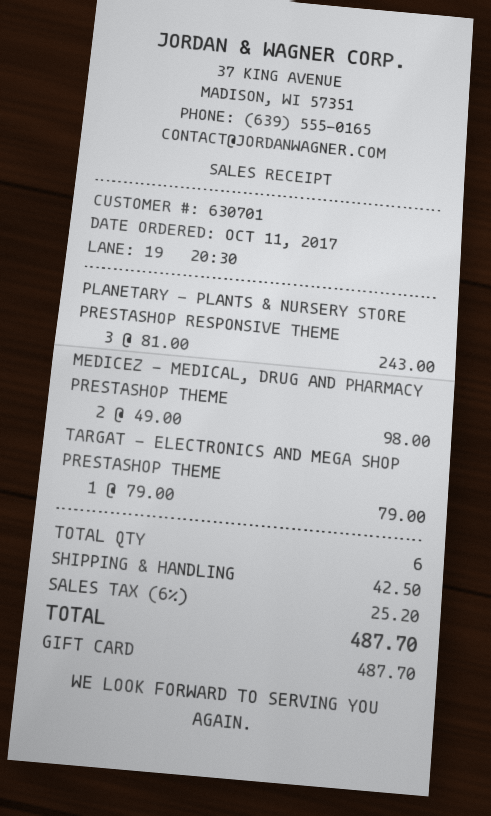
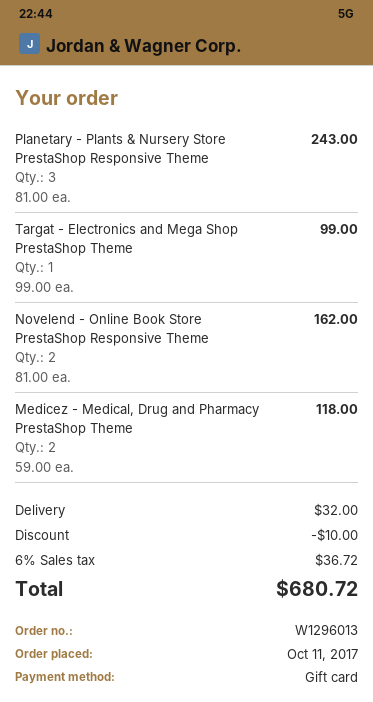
MEDICEZ - MEDICAL, DRUG AND PHARMACY PRESTASHOP THEME: 2 x 49.00 = 98.00 -> 2 x 59.00 = 118.00
TARGAT - ELECTRONICS AND MEGA SHOP PRESTASHOP THEME: 1 x 79.00 = 79.00 -> 1 x 99.00 = 99.00
Novelend - Online Book Store PrestaShop Responsive Theme: none -> 2 x 81.00 = 162.00
discount: none -> 10.00
shipping: 42.50 -> 32.00
tax: 6% = 25.20 -> 6% = 36.72
total: 487.70 -> 680.72

